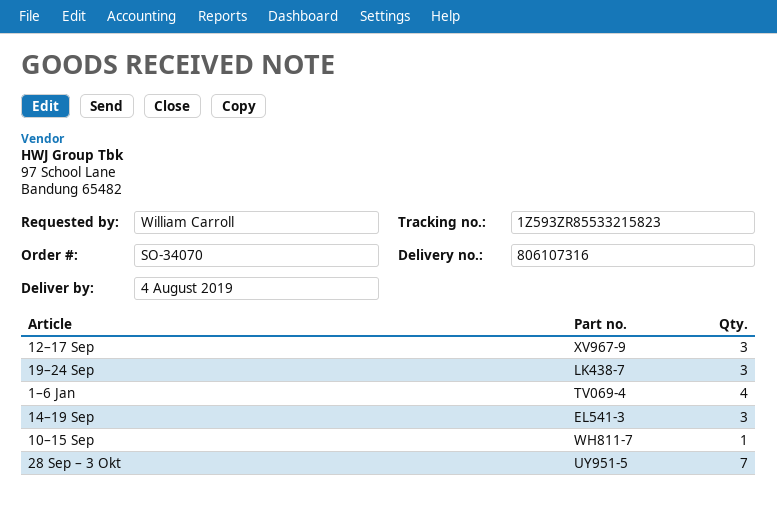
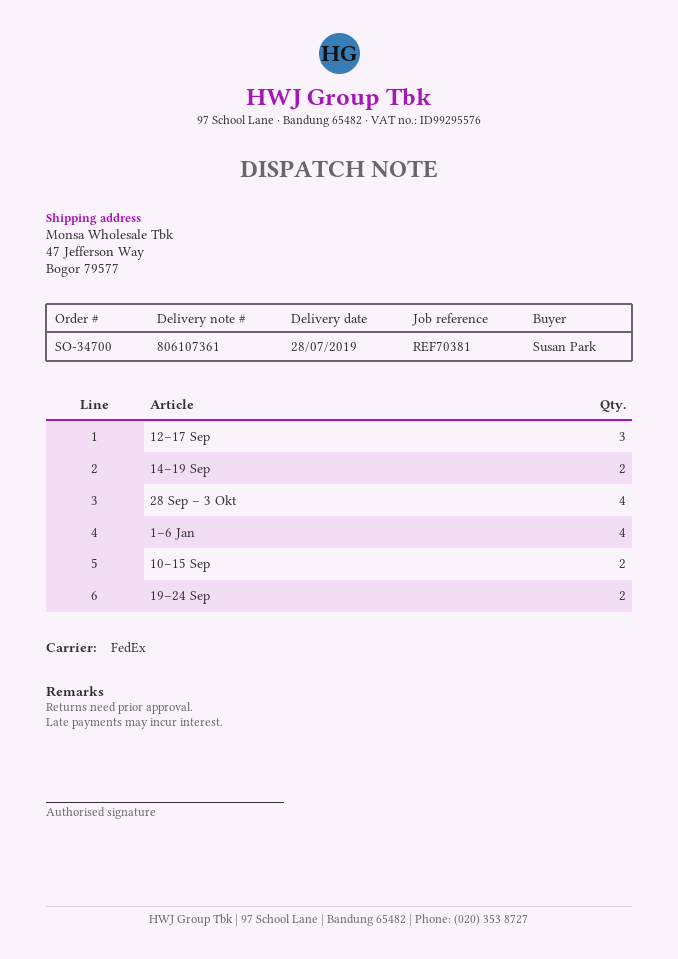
order number: SO-34070 -> SO-34700
delivery note number: 806107316 -> 806107361
delivery date: 2019-08-04 -> 2019-07-28
ordered by: William Carroll -> Susan Park
19–24 Sep: 3 -> 2
14–19 Sep: 3 -> 2
10–15 Sep: 1 -> 2
28 Sep – 3 Okt: 7 -> 4

